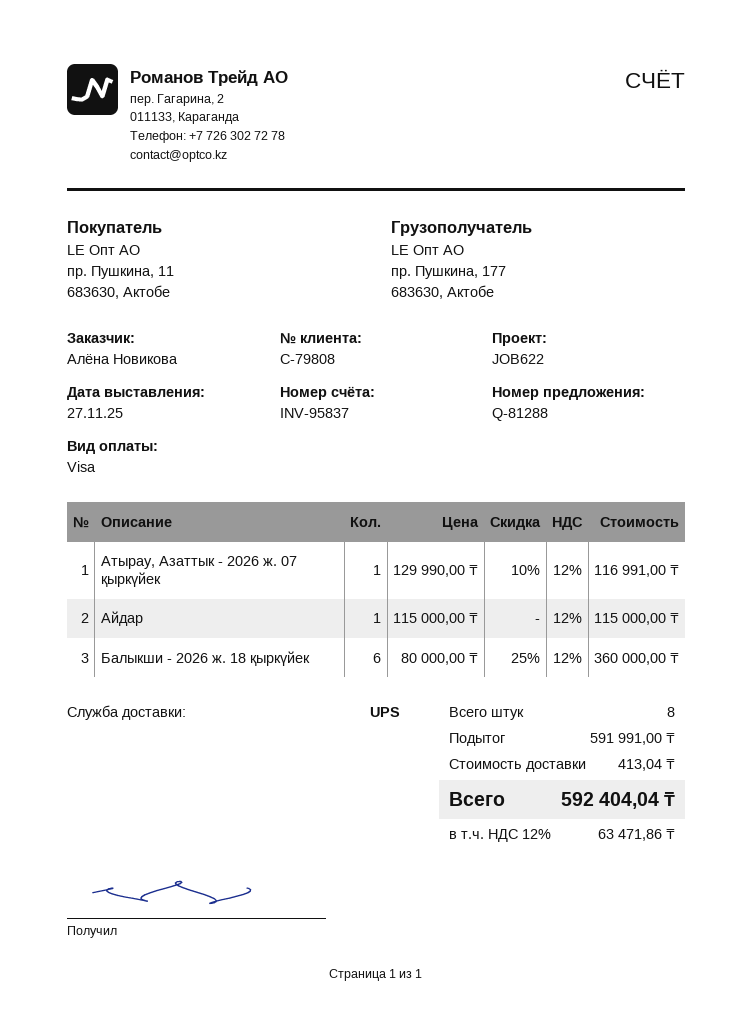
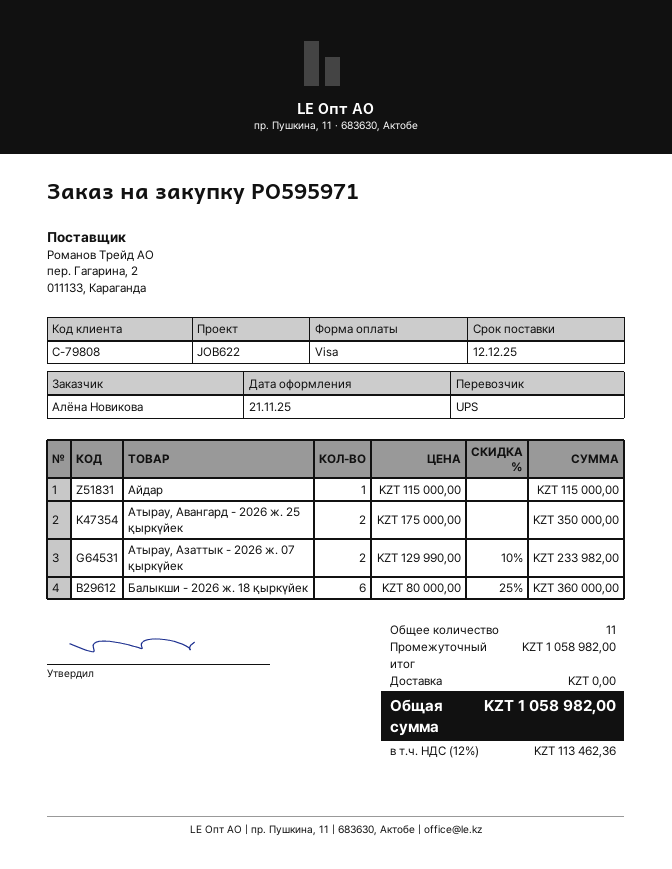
Атырау, Азаттык - 2026 ж. 07 қыркүйек: 1 x 129990.00 - 10% = 116991.00 -> 2 x 129990.00 - 10% = 233982.00
Атырау, Авангард - 2026 ж. 25 қыркүйек: none -> 2 x 175000.00 = 350000.00
total quantity: 8 -> 11
subtotal: 591991.00 -> 1058982.00
shipping: 413.04 -> 0.00
tax: 12% = 63471.86 -> 12% = 113462.36
total: 592404.04 -> 1058982.00

